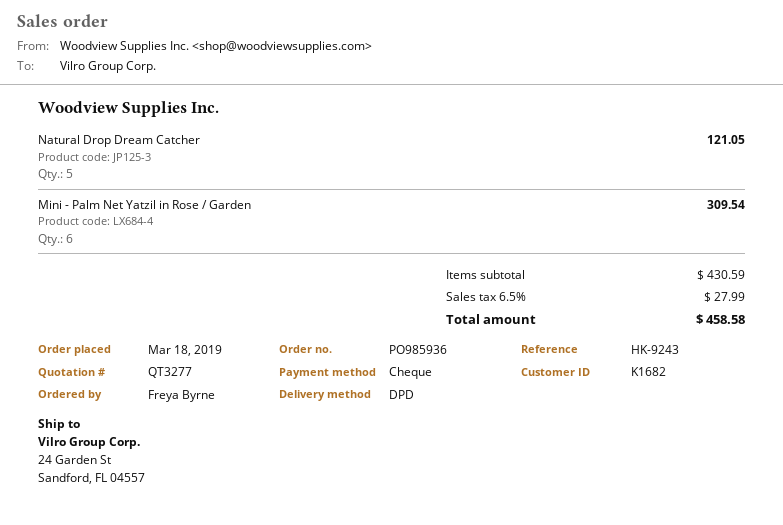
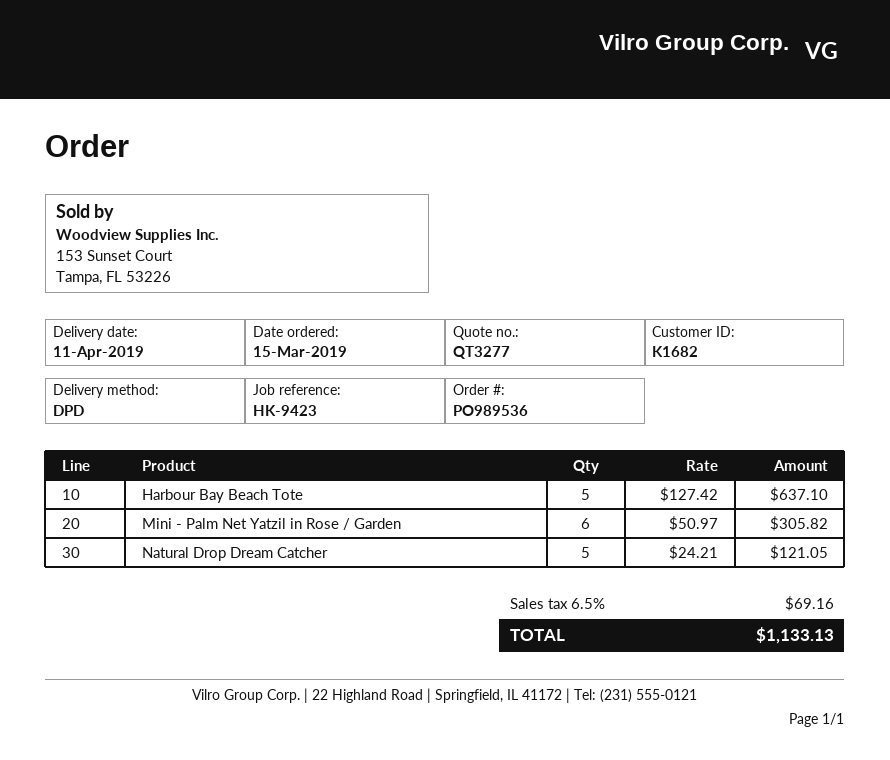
order number: PO985936 -> PO989536
order date: 2019-03-18 -> 2019-03-15
reference: HK-9243 -> HK-9423
Mini - Palm Net Yatzil in Rose / Garden: 6 for 309.54 -> 6 for 305.82
Harbour Bay Beach Tote: none -> 5 for 637.10
tax: 6.5% = 27.99 -> 6.5% = 69.16
total: 458.58 -> 1133.13

